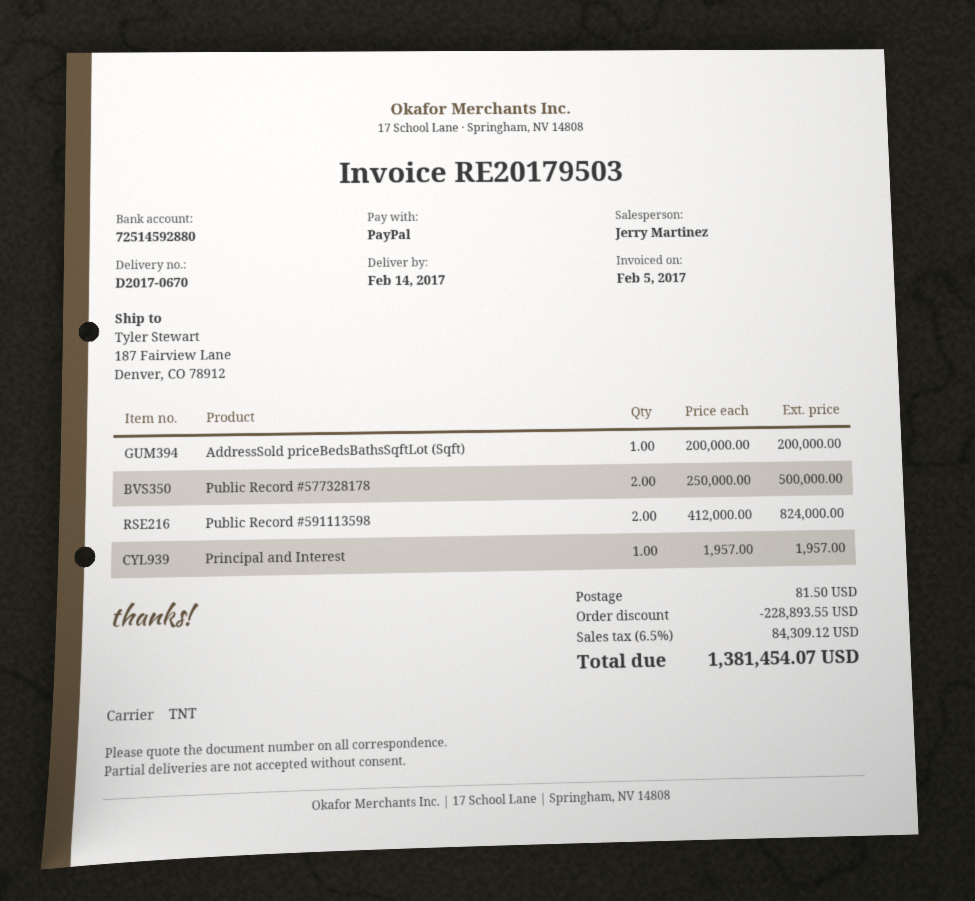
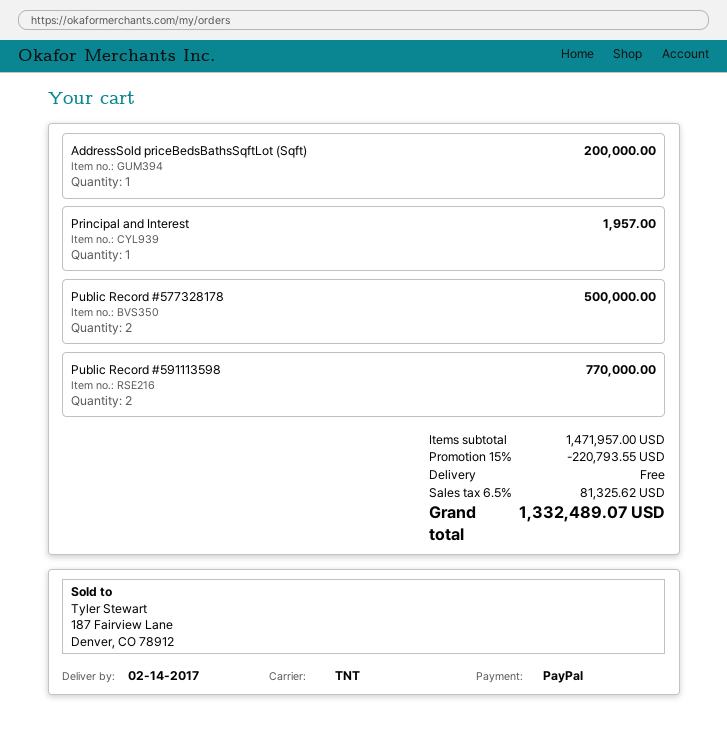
Public Record #591113598: 2 for 824000.00 -> 2 for 770000.00
discount: 228893.55 -> 220793.55
shipping: 81.50 -> 0.00
tax: 6.5% = 84309.12 -> 6.5% = 81325.62
total: 1381454.07 -> 1332489.07

